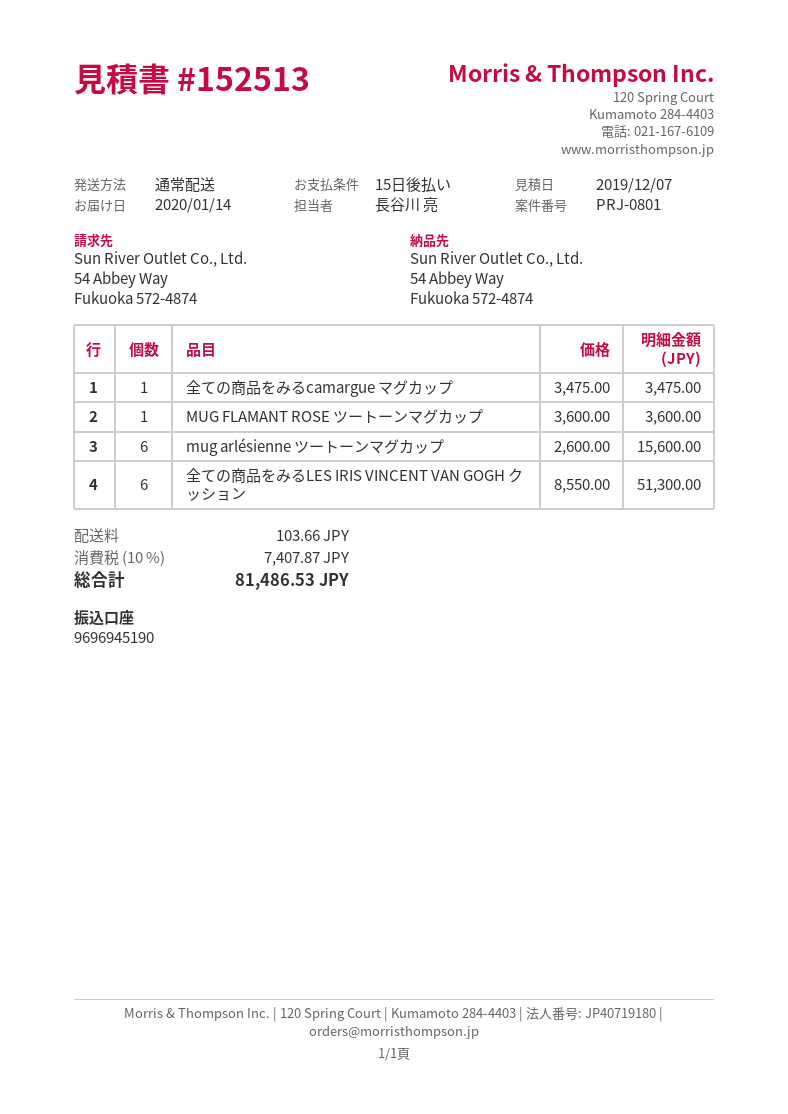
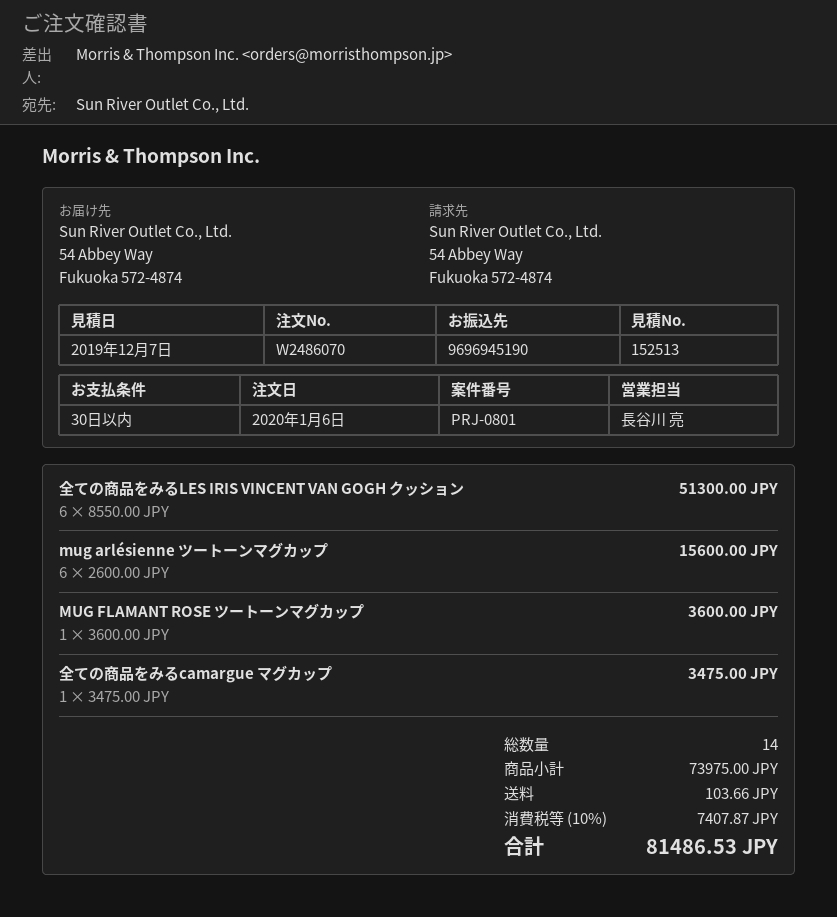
payment terms: 15 days -> 30 days

